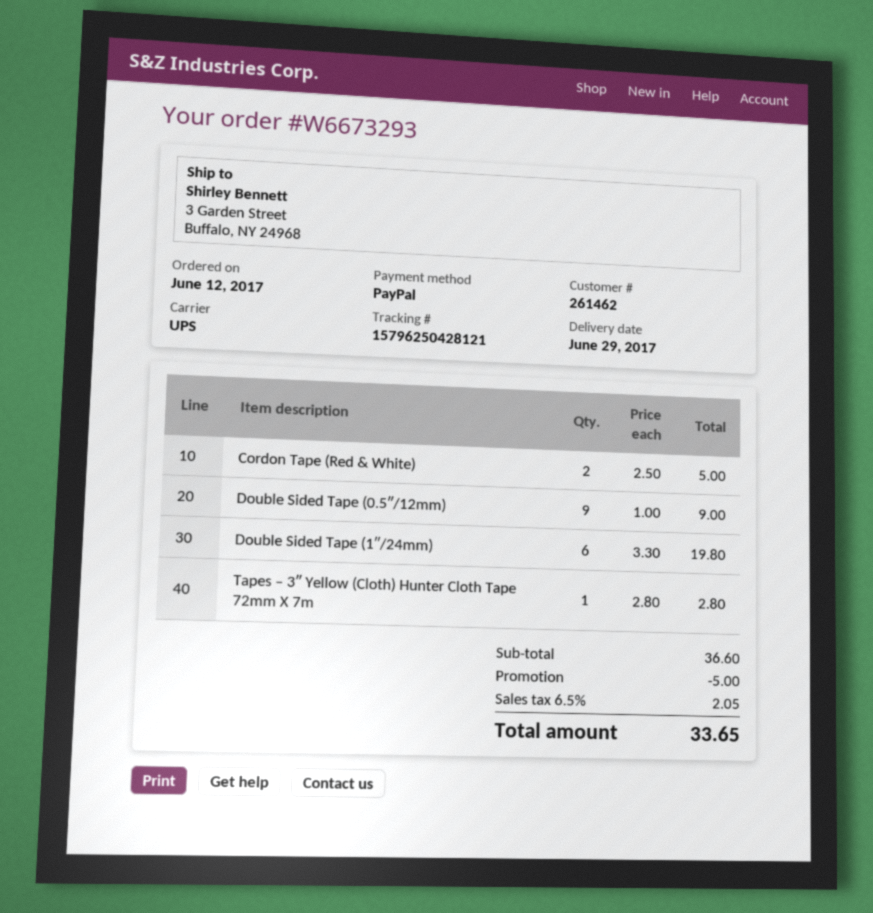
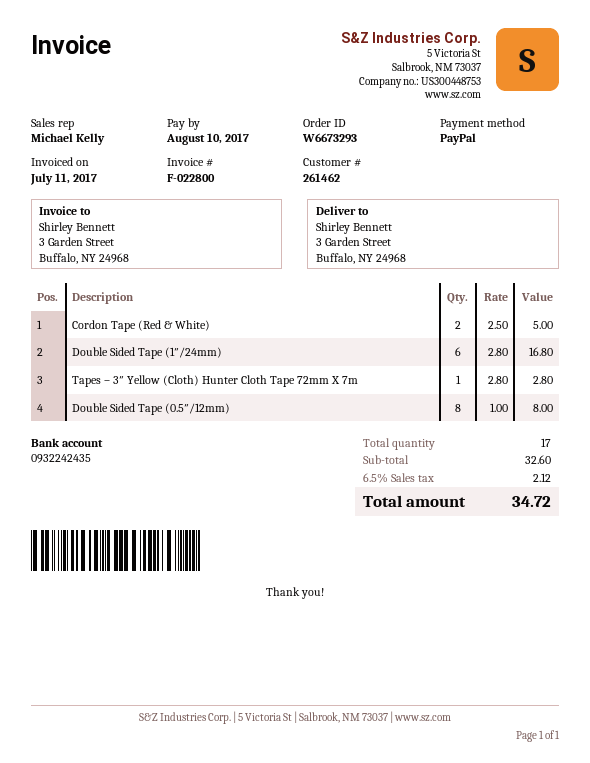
Double Sided Tape (0.5″/12mm): 9 x 1.00 = 9.00 -> 8 x 1.00 = 8.00
Double Sided Tape (1″/24mm): 6 x 3.30 = 19.80 -> 6 x 2.80 = 16.80
subtotal: 36.60 -> 32.60
discount: 5.00 -> none
tax: 6.5% = 2.05 -> 6.5% = 2.12
total: 33.65 -> 34.72

